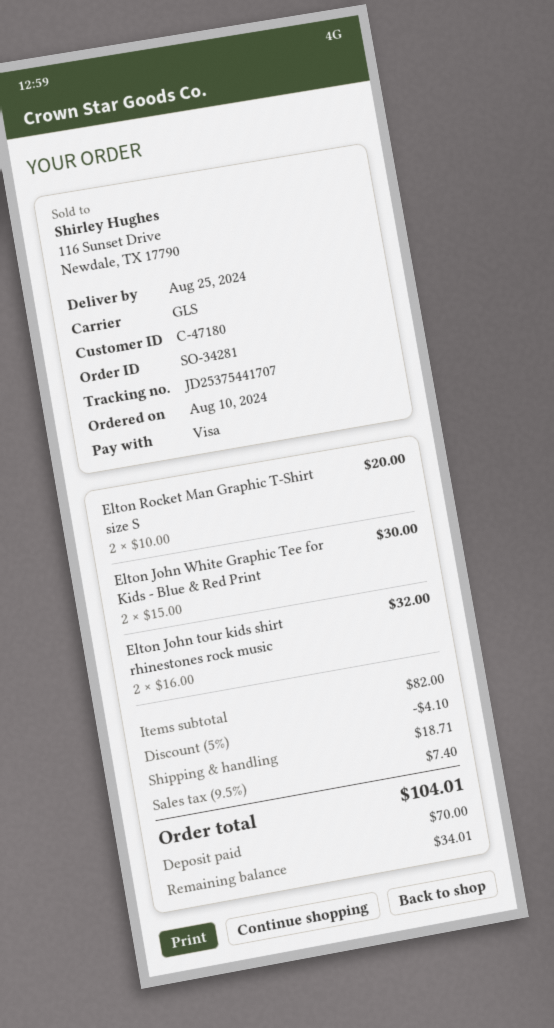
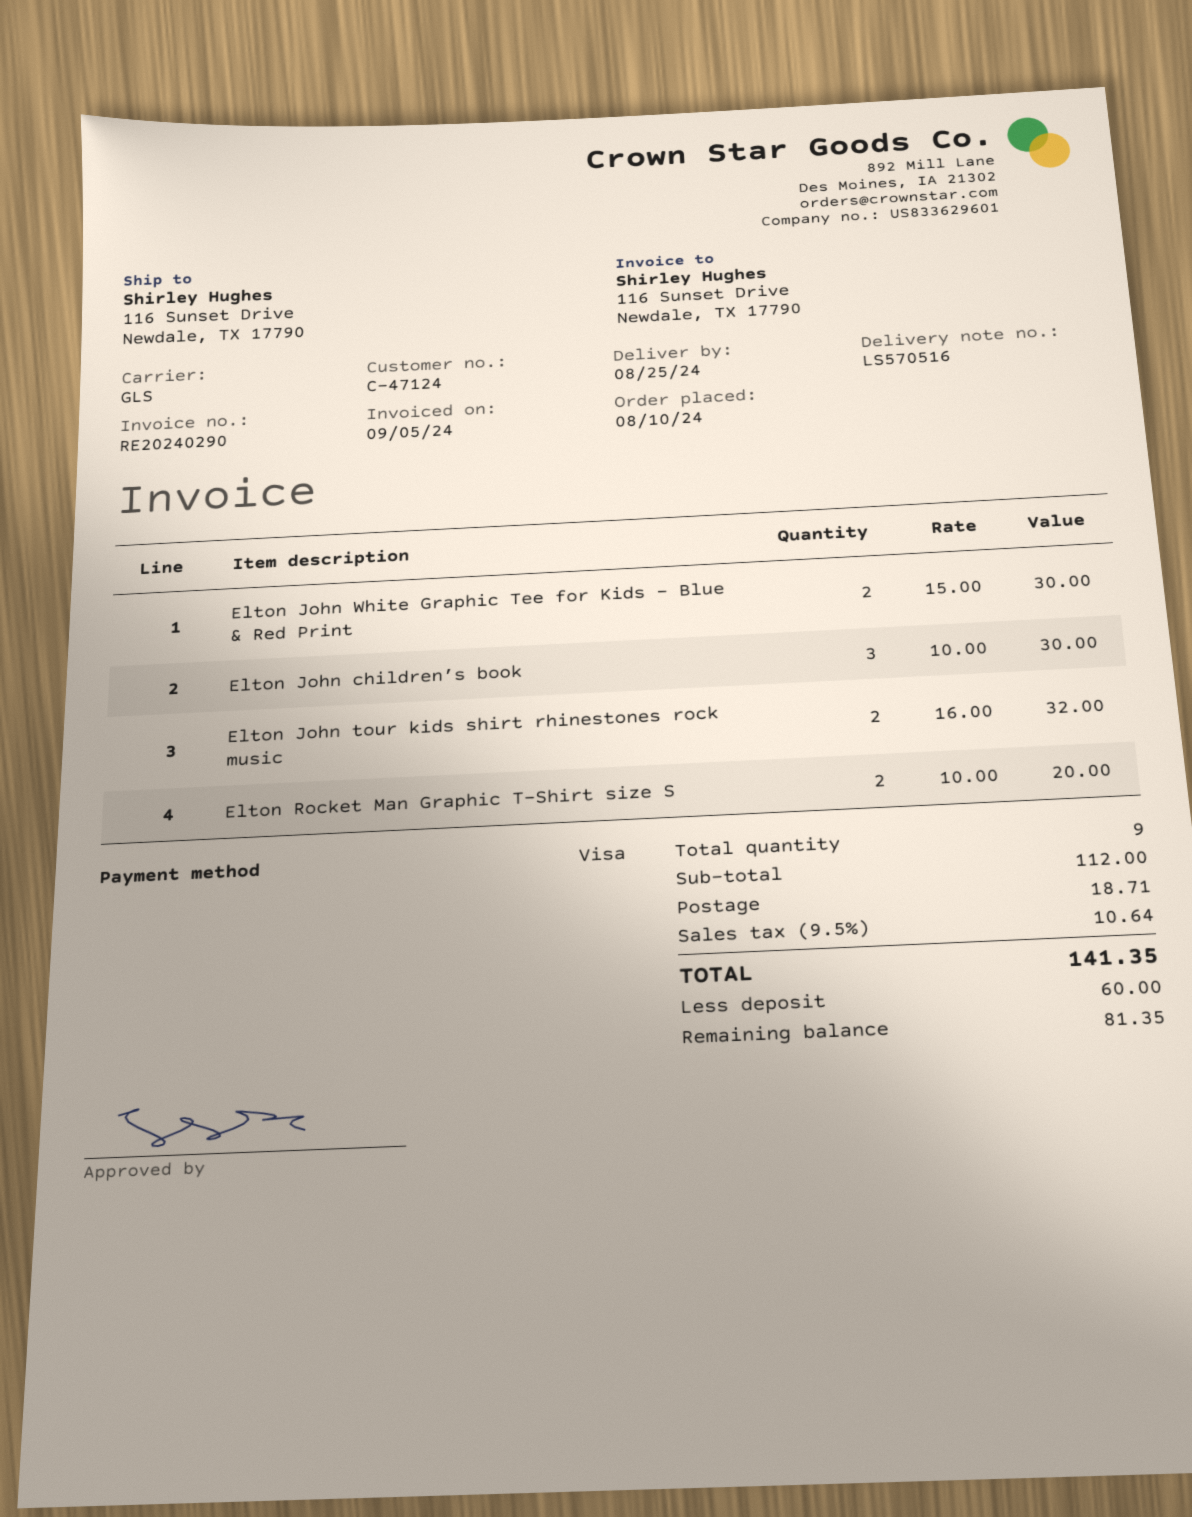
customer number: C-47180 -> C-47124
Elton John children’s book: none -> 3 x 10.00 = 30.00
subtotal: 82.00 -> 112.00
discount: 5% = 4.10 -> none
tax: 9.5% = 7.40 -> 9.5% = 10.64
total: 104.01 -> 141.35
deposit: 70.00 -> 60.00
balance: 34.01 -> 81.35

